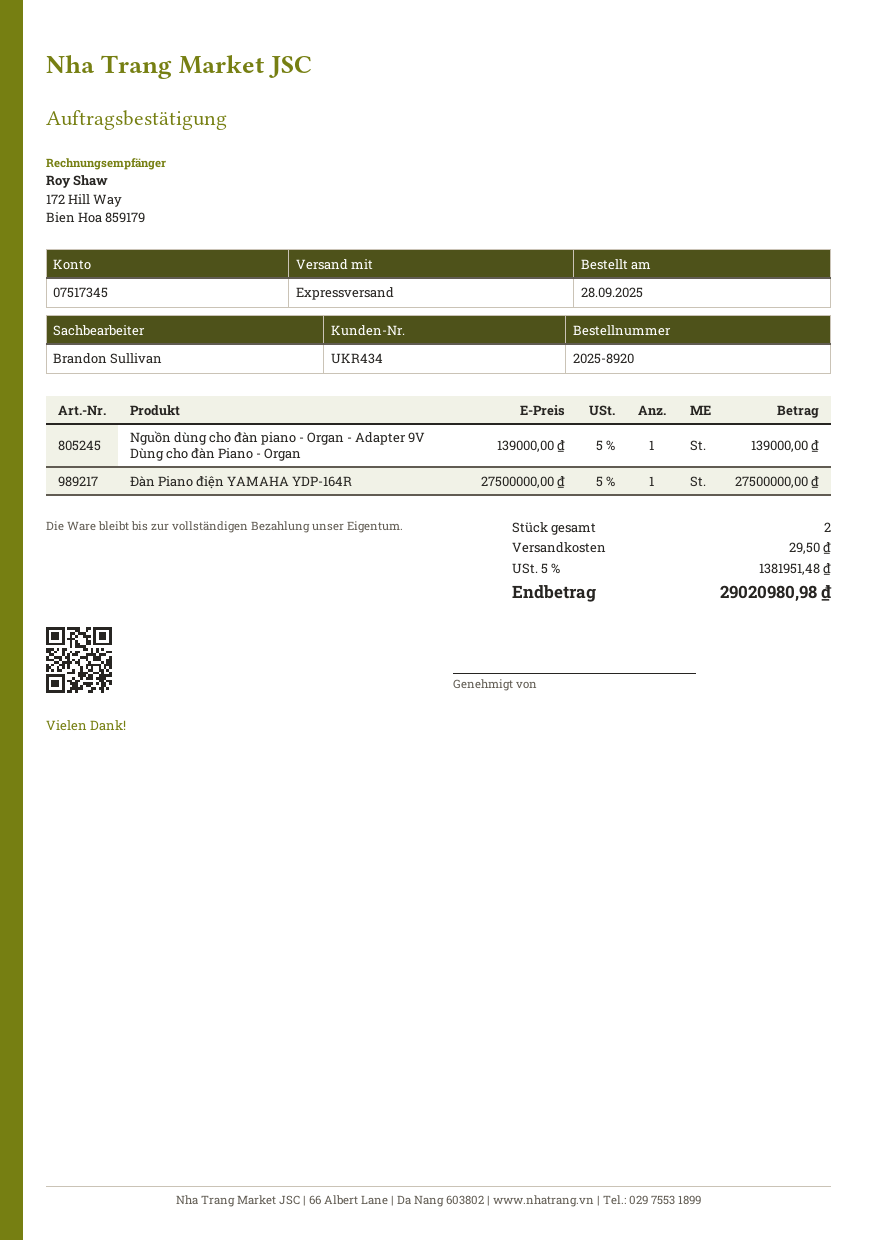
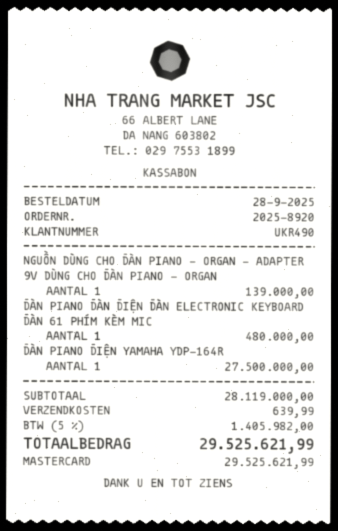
customer number: UKR434 -> UKR490
ĐÀN PIANO ĐÀN ĐIỆN ĐÀN ELECTRONIC KEYBOARD ĐÀN 61 PHÍM KÈM MIC: none -> 1 for 480000.00
shipping: 29.50 -> 639.99
tax: 5% = 1381951.48 -> 5% = 1405982.00
total: 29020980.98 -> 29525621.99

